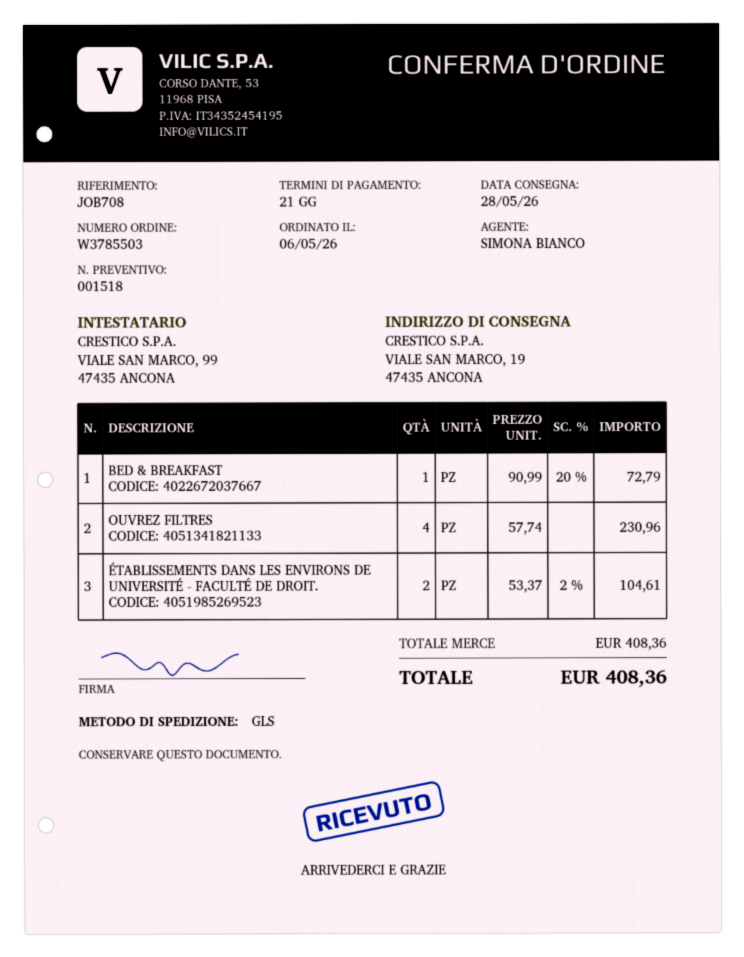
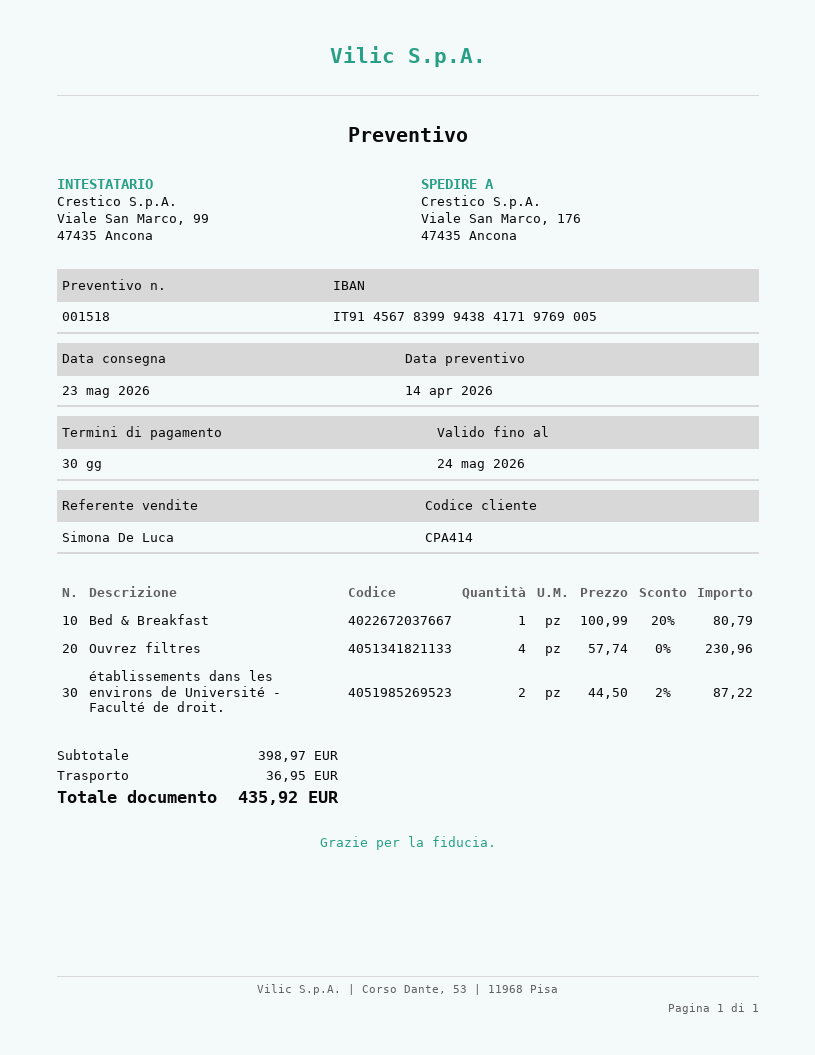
delivery date: 2026-05-28 -> 2026-05-23
payment terms: 21 days -> 30 days
sales rep: SIMONA BIANCO -> Simona De Luca
ship to: VIALE SAN MARCO, 19, 47435 ANCONA -> Viale San Marco, 176, 47435 Ancona
BED & BREAKFAST: 1 x 90.99 - 20% = 72.79 -> 1 x 100.99 - 20% = 80.79
ÉTABLISSEMENTS DANS LES ENVIRONS DE UNIVERSITÉ - FACULTÉ DE DROIT.: 2 x 53.37 - 2% = 104.61 -> 2 x 44.50 - 2% = 87.22
subtotal: 408.36 -> 398.97
shipping: none -> 36.95
total: 408.36 -> 435.92

